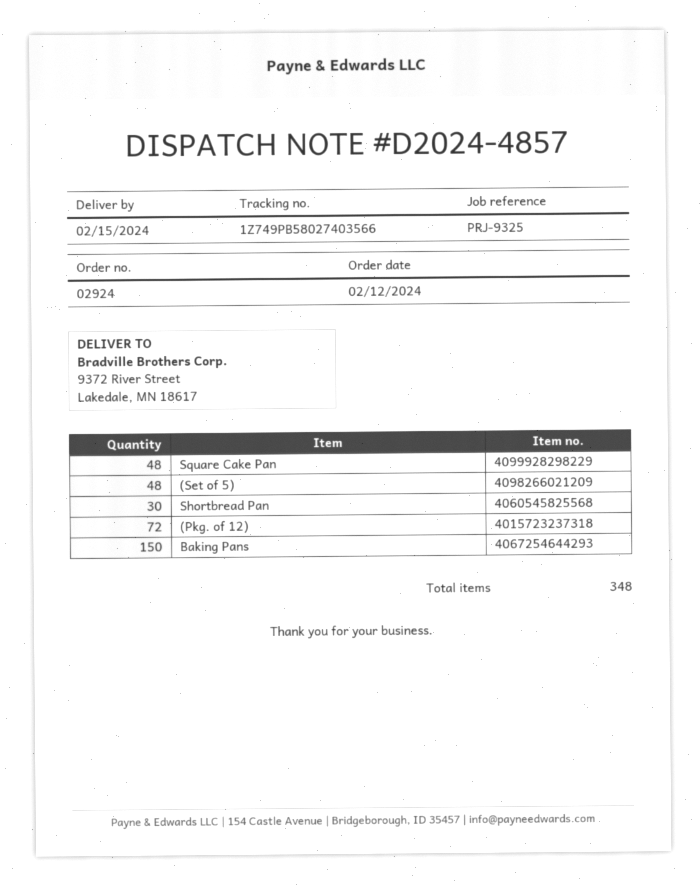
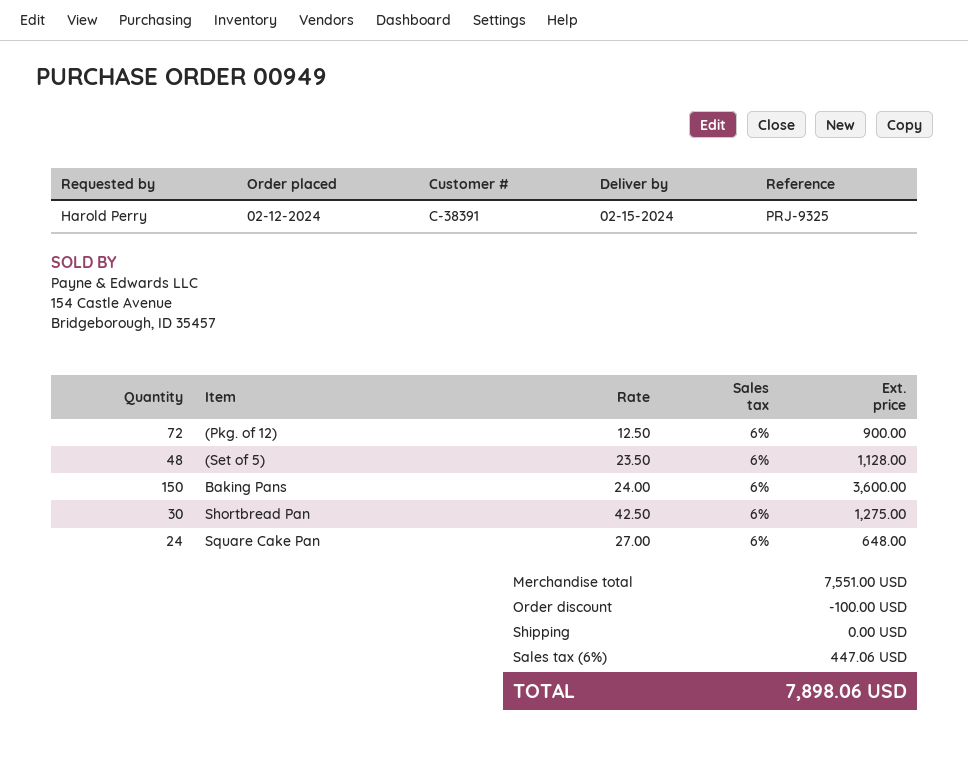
order number: 02924 -> 00949
Square Cake Pan: 48 -> 24

